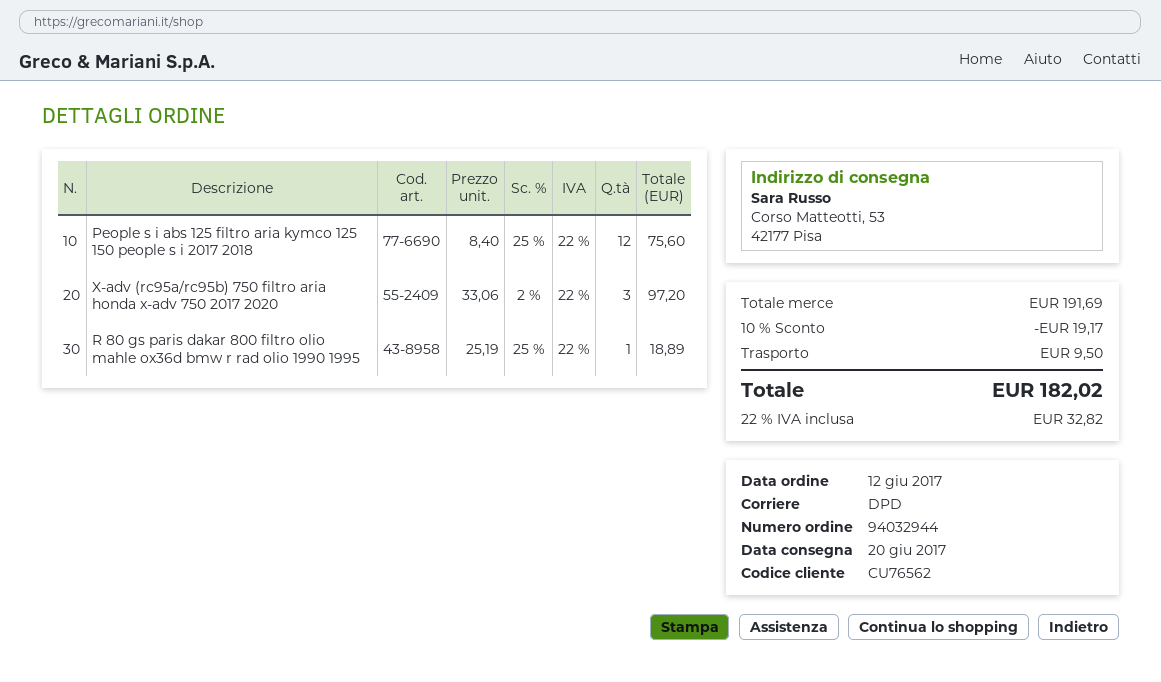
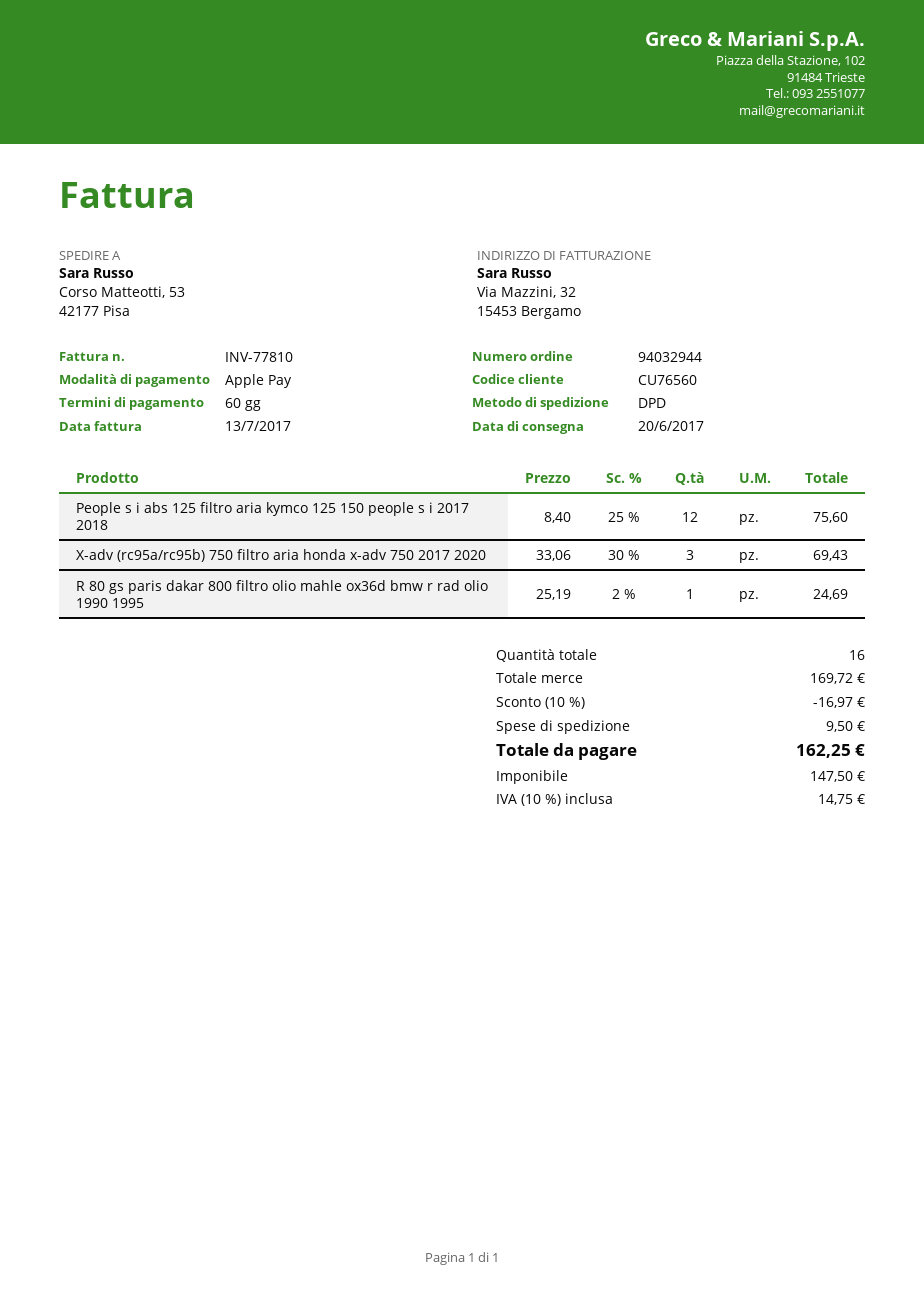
customer number: CU76562 -> CU76560
X-adv (rc95a/rc95b) 750 filtro aria honda x-adv 750 2017 2020: 3 x 33.06 - 2% = 97.20 -> 3 x 33.06 - 30% = 69.43
R 80 gs paris dakar 800 filtro olio mahle ox36d bmw r rad olio 1990 1995: 1 x 25.19 - 25% = 18.89 -> 1 x 25.19 - 2% = 24.69
subtotal: 191.69 -> 169.72
discount: 10% = 19.17 -> 10% = 16.97
tax: 22% = 32.82 -> 10% = 14.75
total: 182.02 -> 162.25

